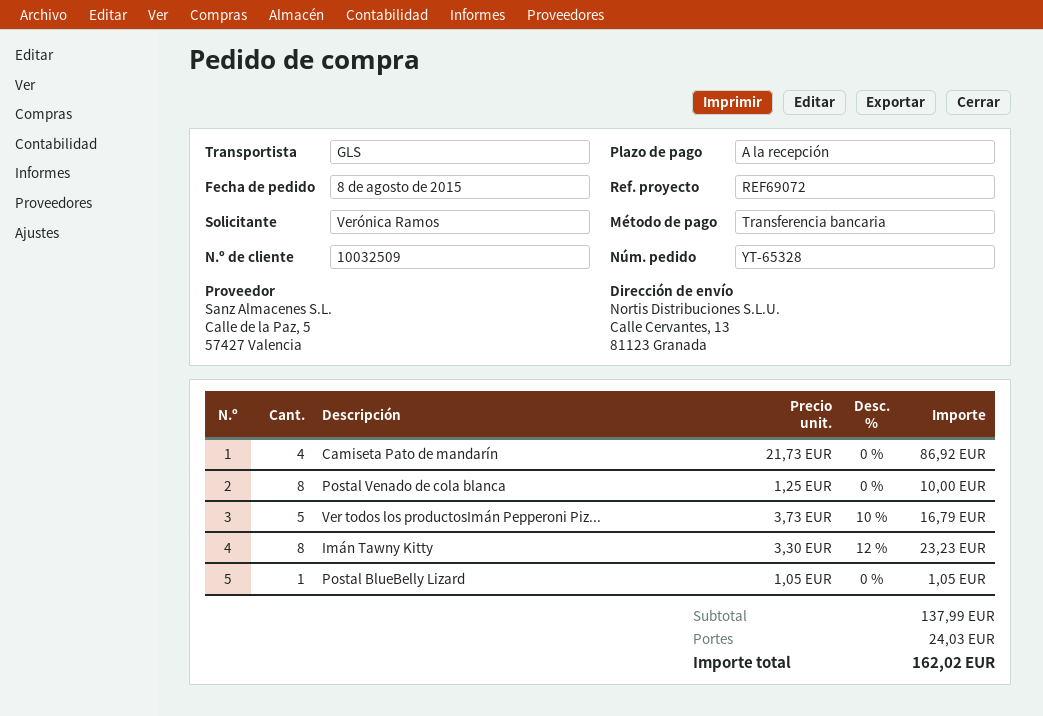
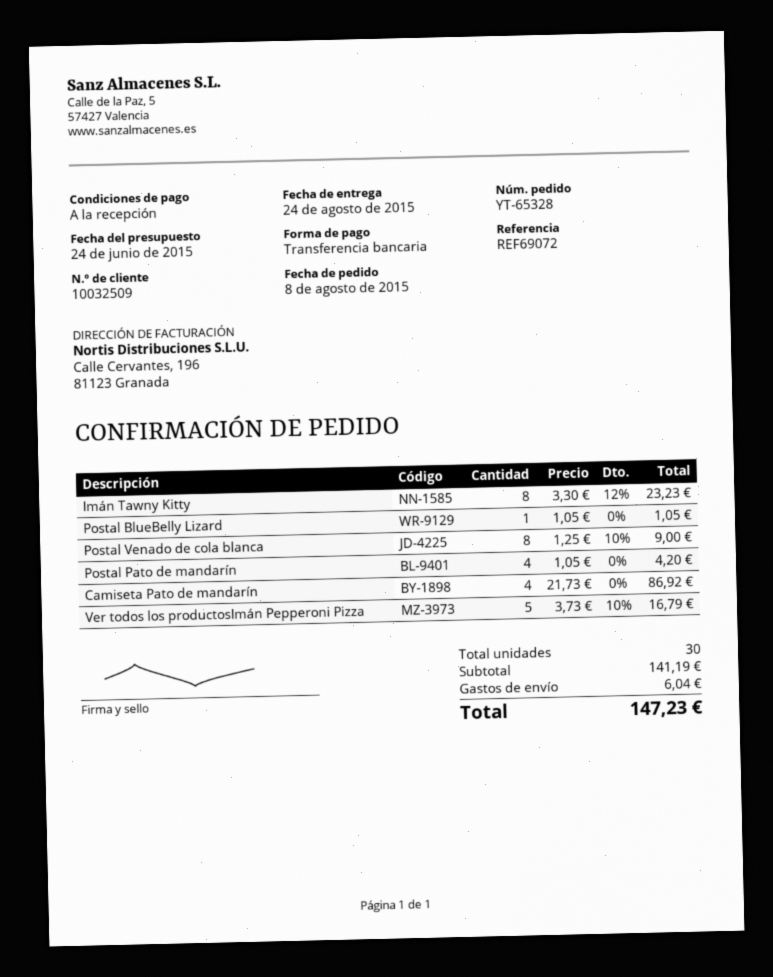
Postal Venado de cola blanca: 8 x 1.25 = 10.00 -> 8 x 1.25 - 10% = 9.00
Postal Pato de mandarín: none -> 4 x 1.05 = 4.20
subtotal: 137.99 -> 141.19
shipping: 24.03 -> 6.04
total: 162.02 -> 147.23

